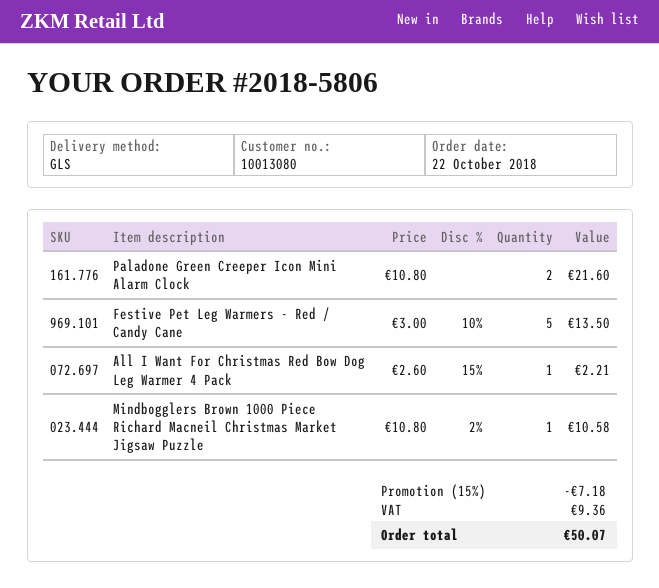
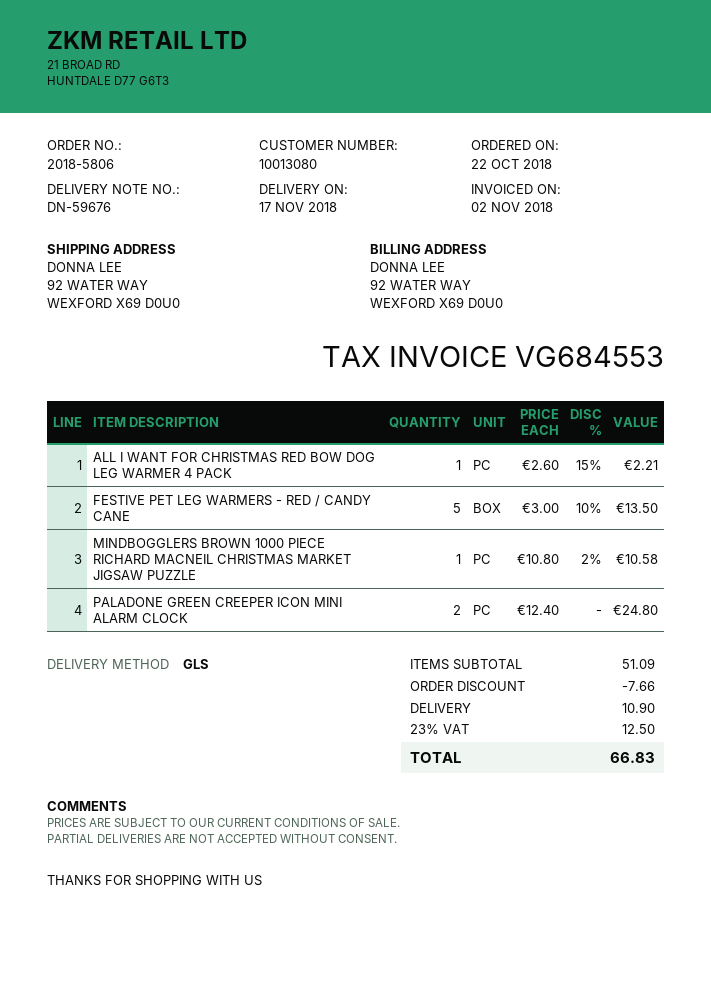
Paladone Green Creeper Icon Mini Alarm Clock: 2 x 10.80 = 21.60 -> 2 x 12.40 = 24.80
discount: 7.18 -> 7.66
shipping: none -> 10.90
tax: 9.36 -> 12.50
total: 50.07 -> 66.83

